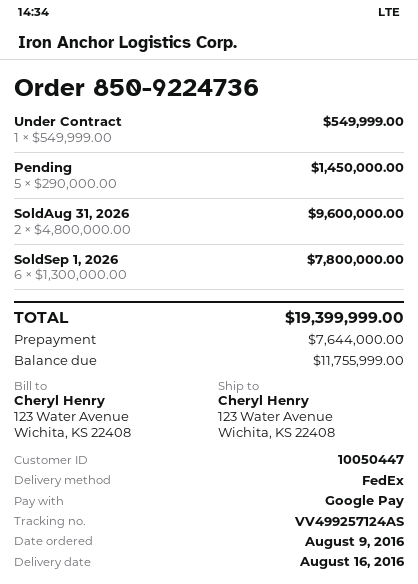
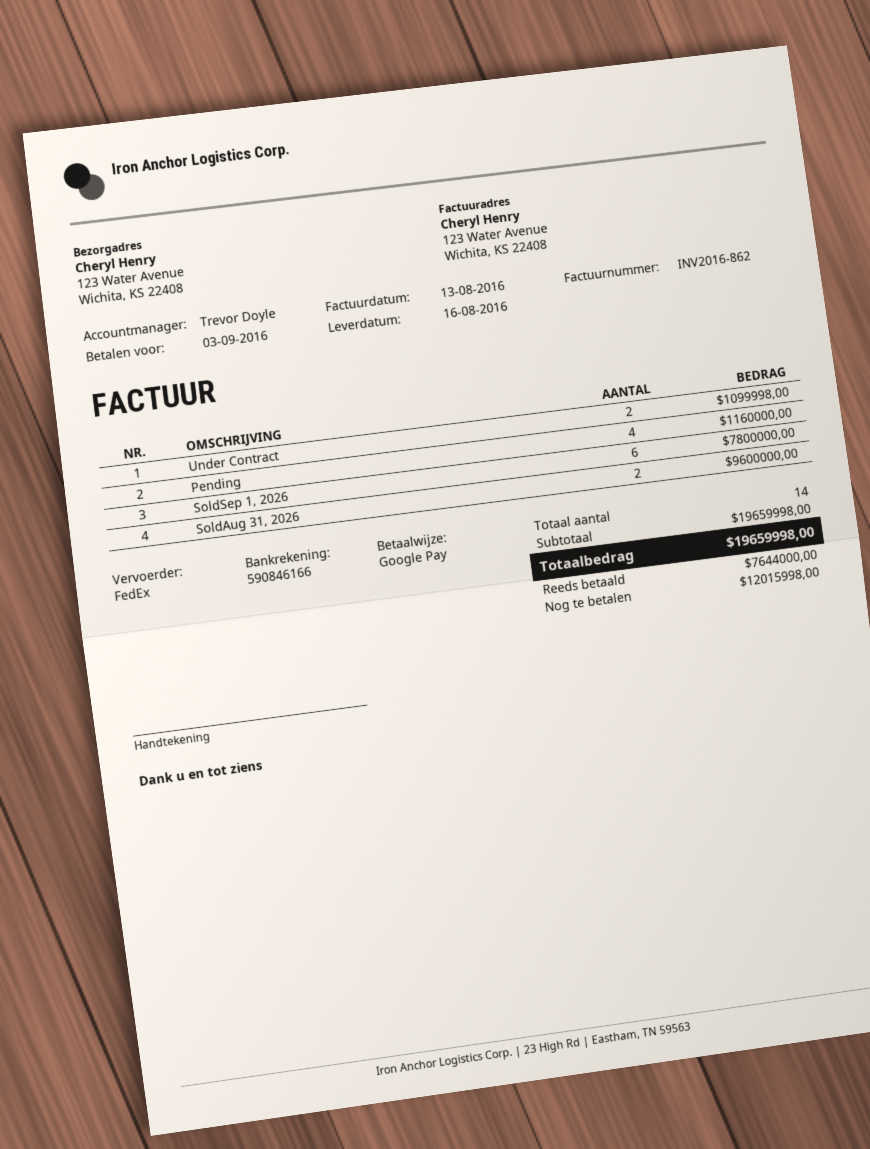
Under Contract: 1 for 549999.00 -> 2 for 1099998.00
Pending: 5 for 1450000.00 -> 4 for 1160000.00
total: 19399999.00 -> 19659998.00
balance: 11755999.00 -> 12015998.00

